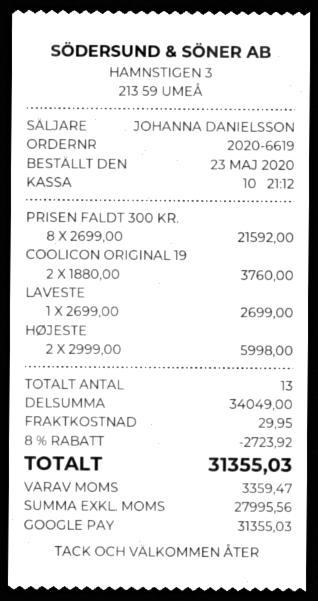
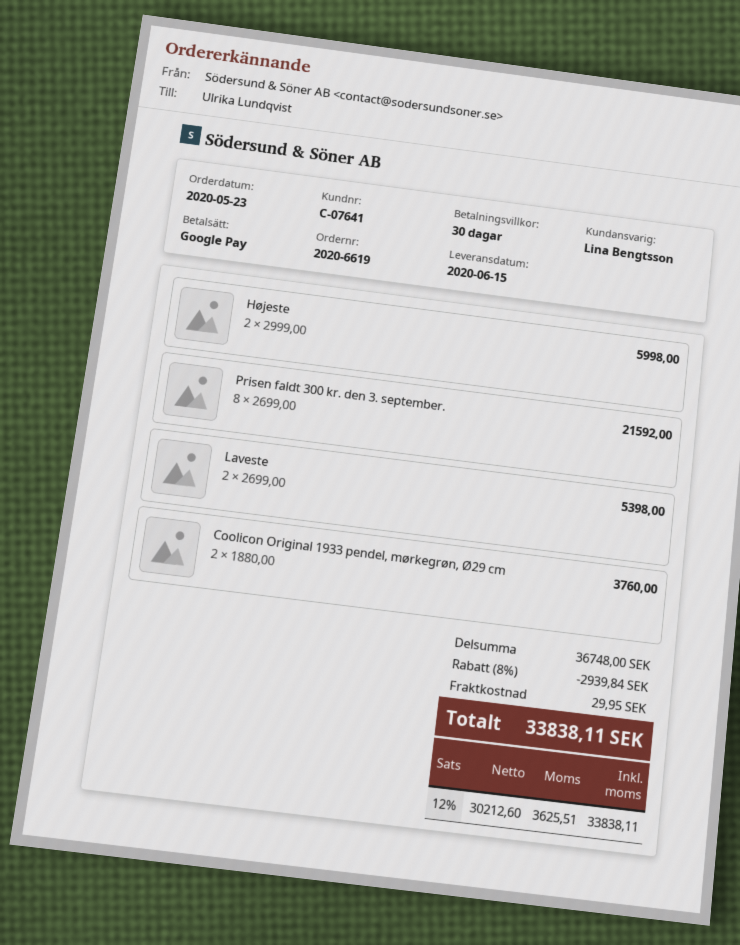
sales rep: JOHANNA DANIELSSON -> Lina Bengtsson
LAVESTE: 1 x 2699.00 = 2699.00 -> 2 x 2699.00 = 5398.00
subtotal: 34049.00 -> 36748.00
discount: 8% = 2723.92 -> 8% = 2939.84
net: 27995.56 -> 30212.60
tax: 3359.47 -> 3625.51
total: 31355.03 -> 33838.11

